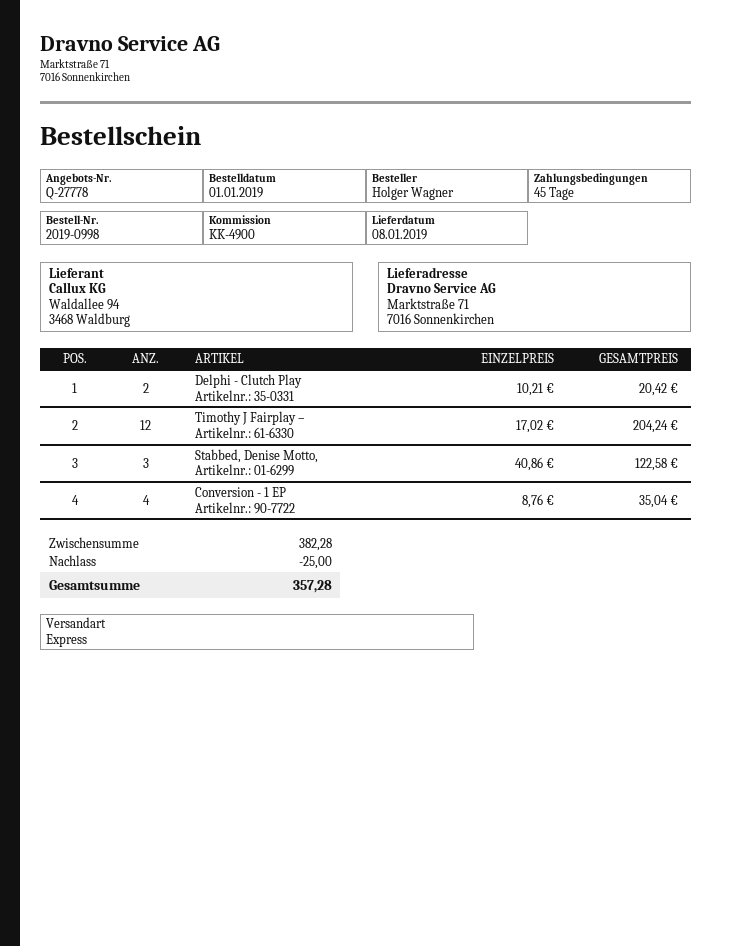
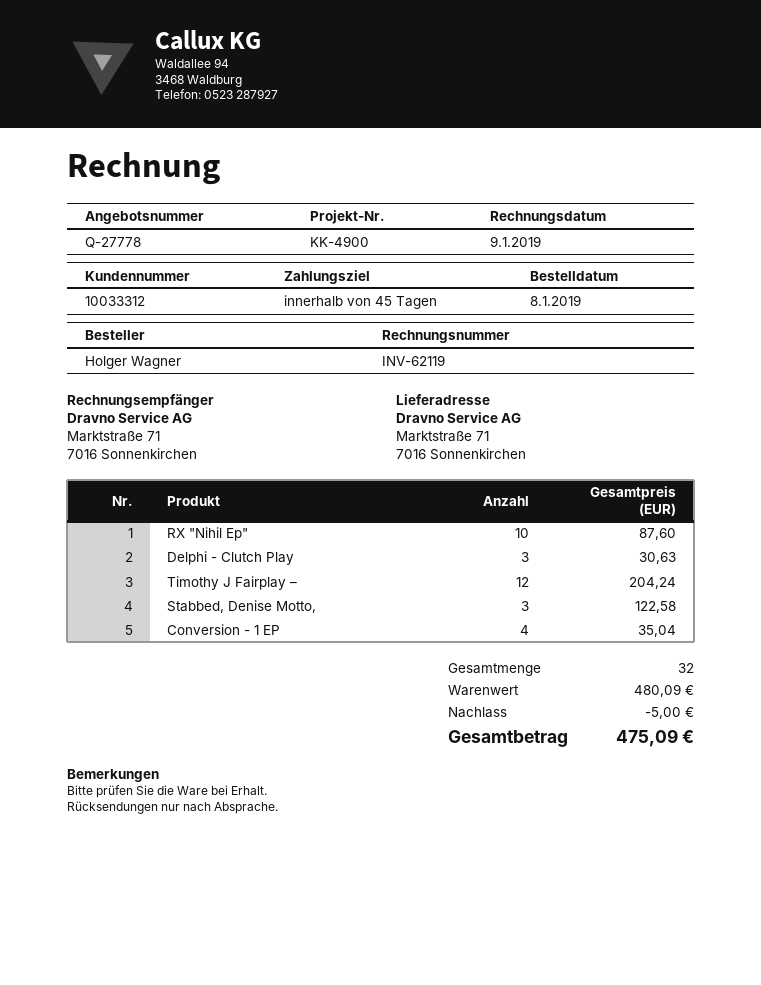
order date: 2019-01-01 -> 2019-01-08
Delphi - Clutch Play: 2 for 20.42 -> 3 for 30.63
RX "Nihil Ep": none -> 10 for 87.60
subtotal: 382.28 -> 480.09
discount: 25.00 -> 5.00
total: 357.28 -> 475.09

